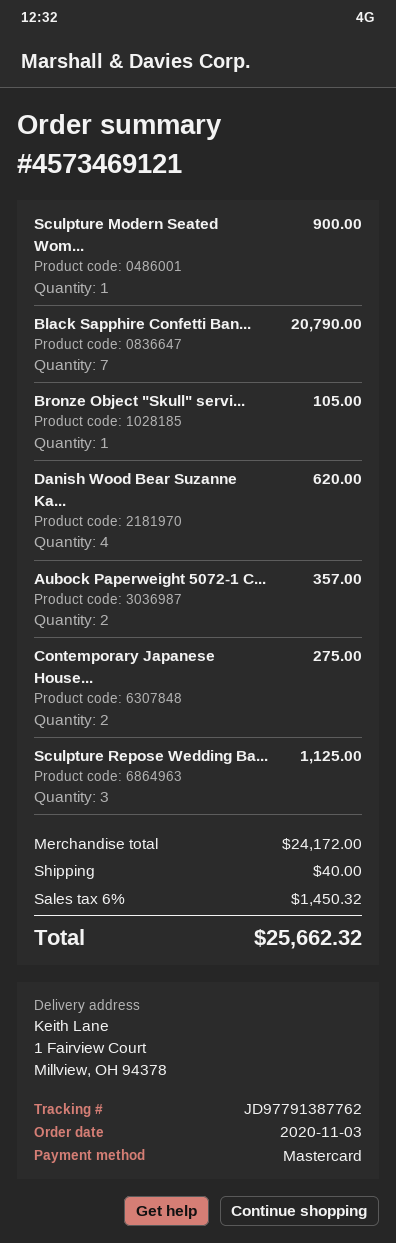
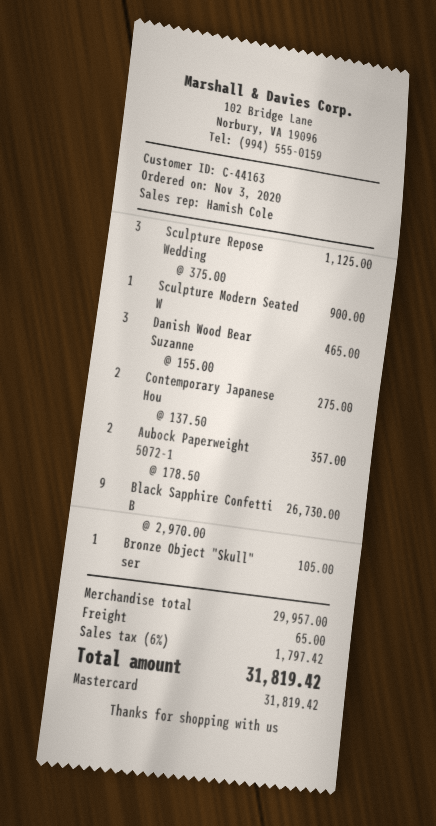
Black Sapphire Confetti Ban...: 7 for 20790.00 -> 9 for 26730.00
Danish Wood Bear Suzanne Ka...: 4 for 620.00 -> 3 for 465.00
subtotal: 24172.00 -> 29957.00
shipping: 40.00 -> 65.00
tax: 6% = 1450.32 -> 6% = 1797.42
total: 25662.32 -> 31819.42

